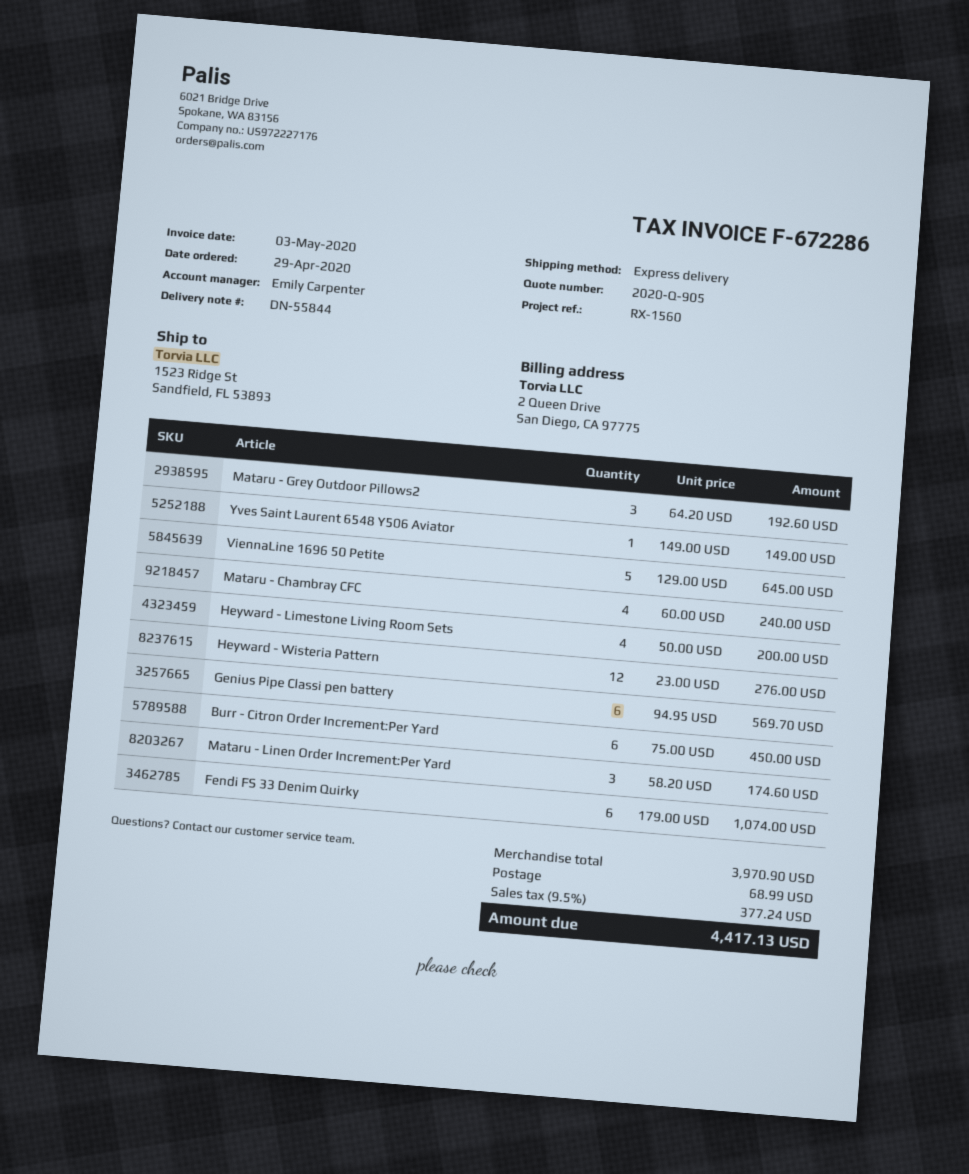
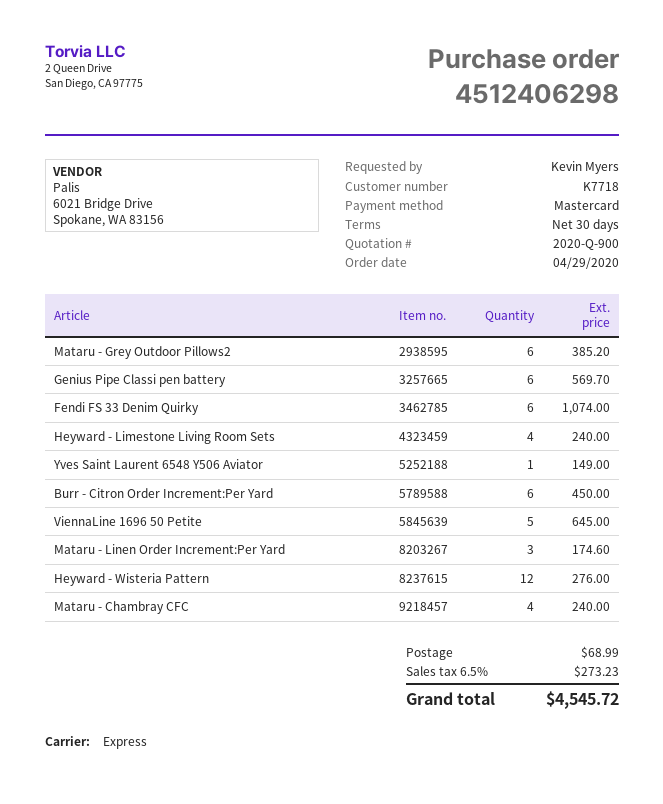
quote number: 2020-Q-905 -> 2020-Q-900
Mataru - Grey Outdoor Pillows2: 3 for 192.60 -> 6 for 385.20
Heyward - Limestone Living Room Sets: 4 for 200.00 -> 4 for 240.00
tax: 9.5% = 377.24 -> 6.5% = 273.23
total: 4417.13 -> 4545.72

